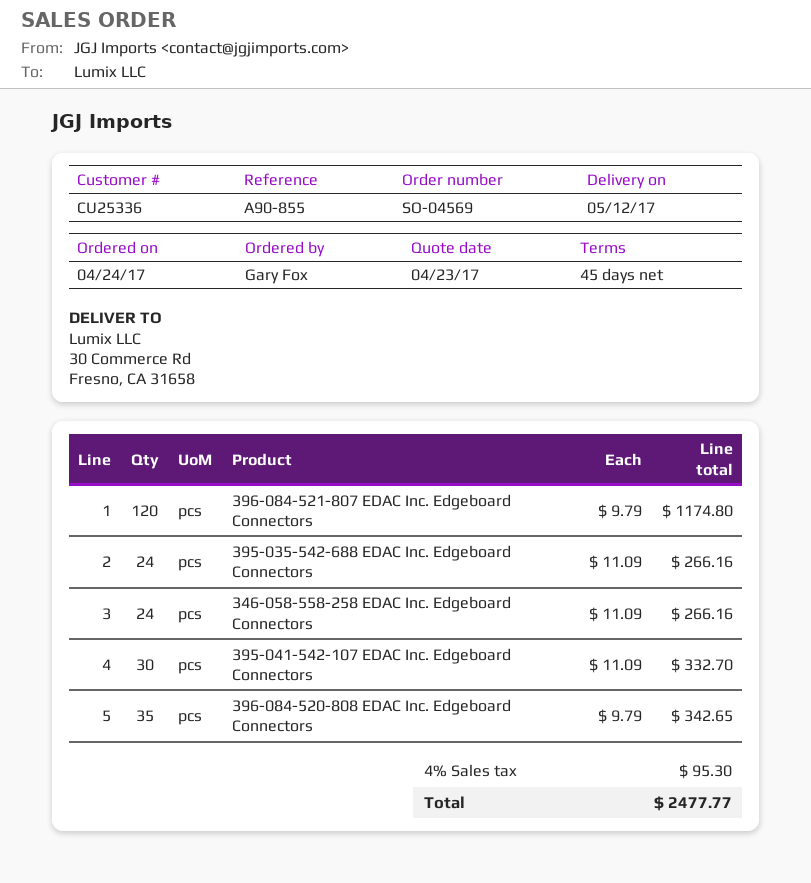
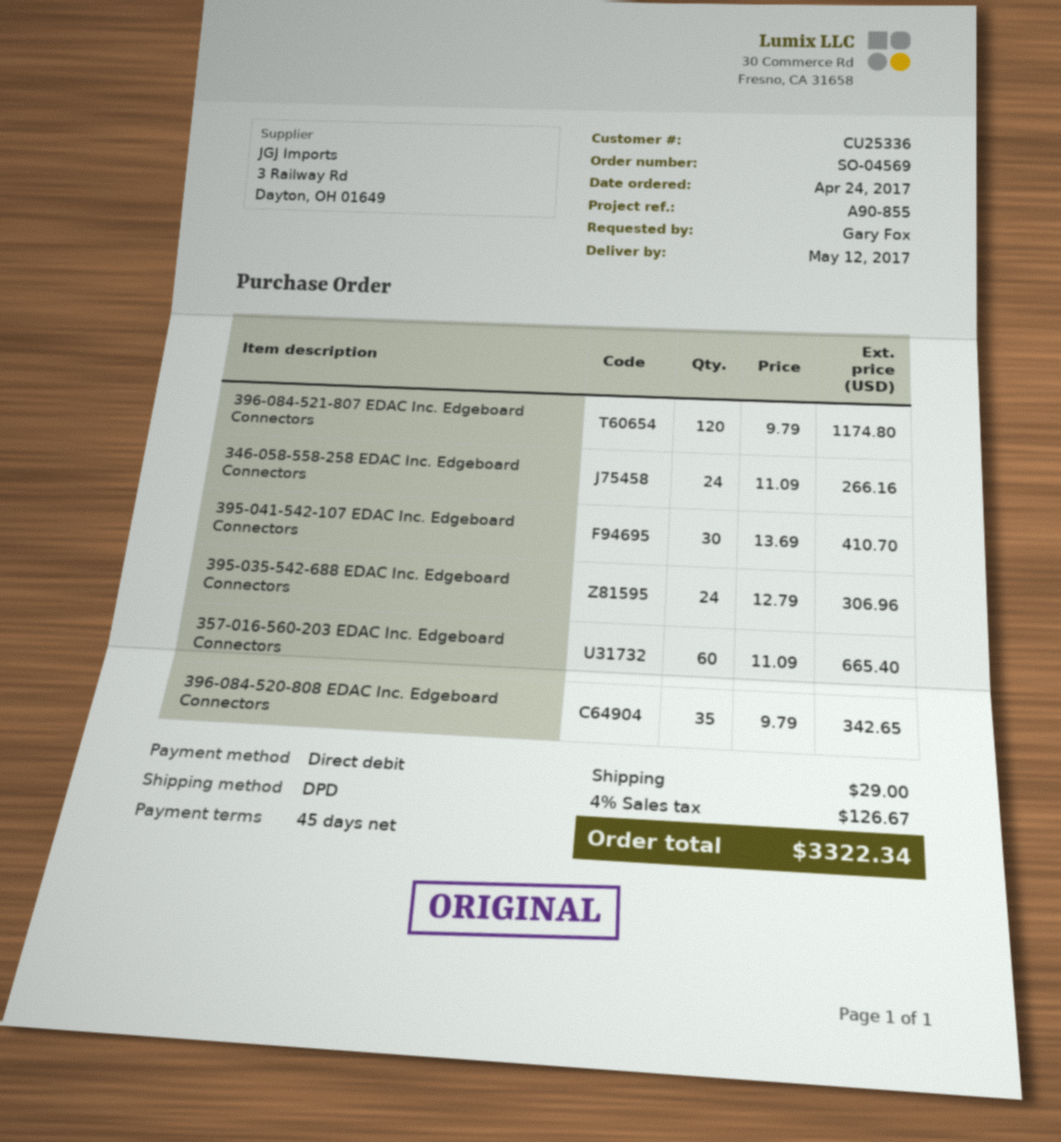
395-035-542-688 EDAC Inc. Edgeboard Connectors: 24 x 11.09 = 266.16 -> 24 x 12.79 = 306.96
395-041-542-107 EDAC Inc. Edgeboard Connectors: 30 x 11.09 = 332.70 -> 30 x 13.69 = 410.70
357-016-560-203 EDAC Inc. Edgeboard Connectors: none -> 60 x 11.09 = 665.40
shipping: none -> 29.00
tax: 4% = 95.30 -> 4% = 126.67
total: 2477.77 -> 3322.34

